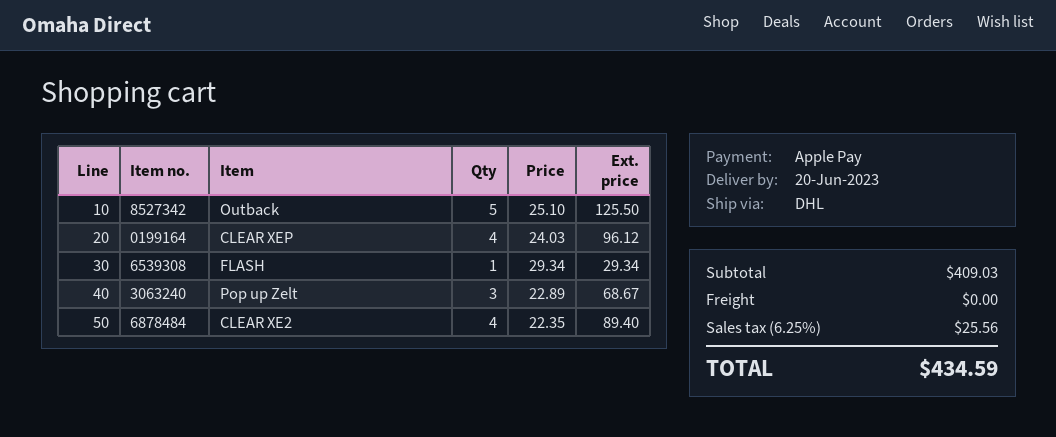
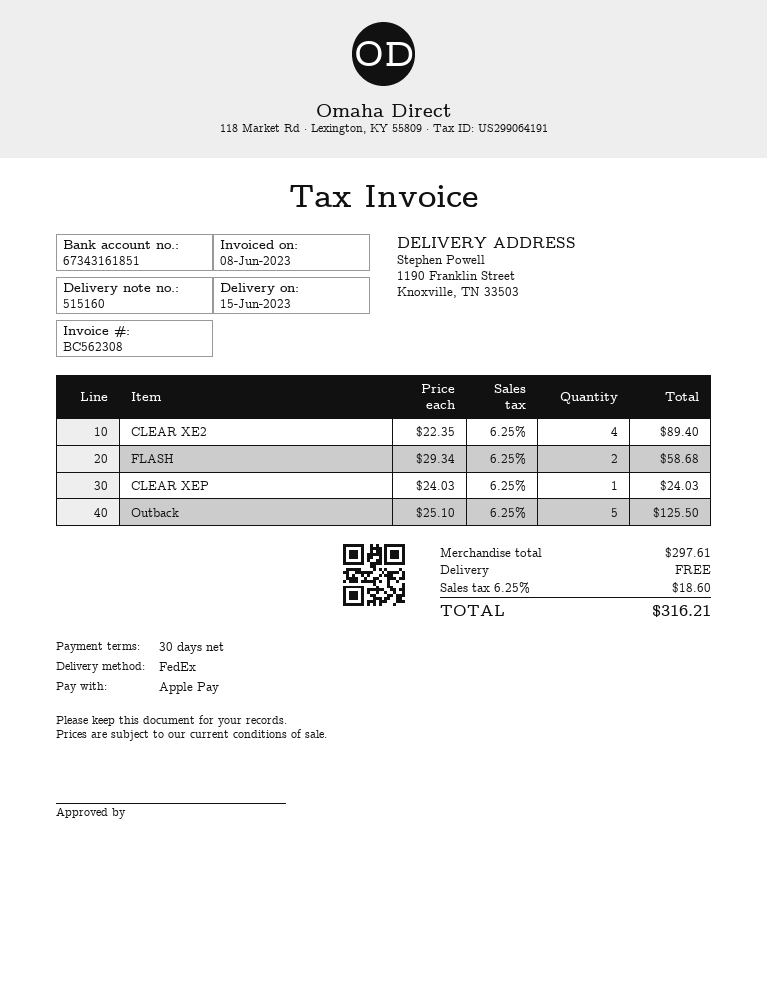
delivery date: 2023-06-20 -> 2023-06-15
shipping method: DHL -> FedEx
CLEAR XEP: 4 x 24.03 = 96.12 -> 1 x 24.03 = 24.03
FLASH: 1 x 29.34 = 29.34 -> 2 x 29.34 = 58.68
Pop up Zelt: 3 x 22.89 = 68.67 -> none
subtotal: 409.03 -> 297.61
tax: 6.25% = 25.56 -> 6.25% = 18.60
total: 434.59 -> 316.21

